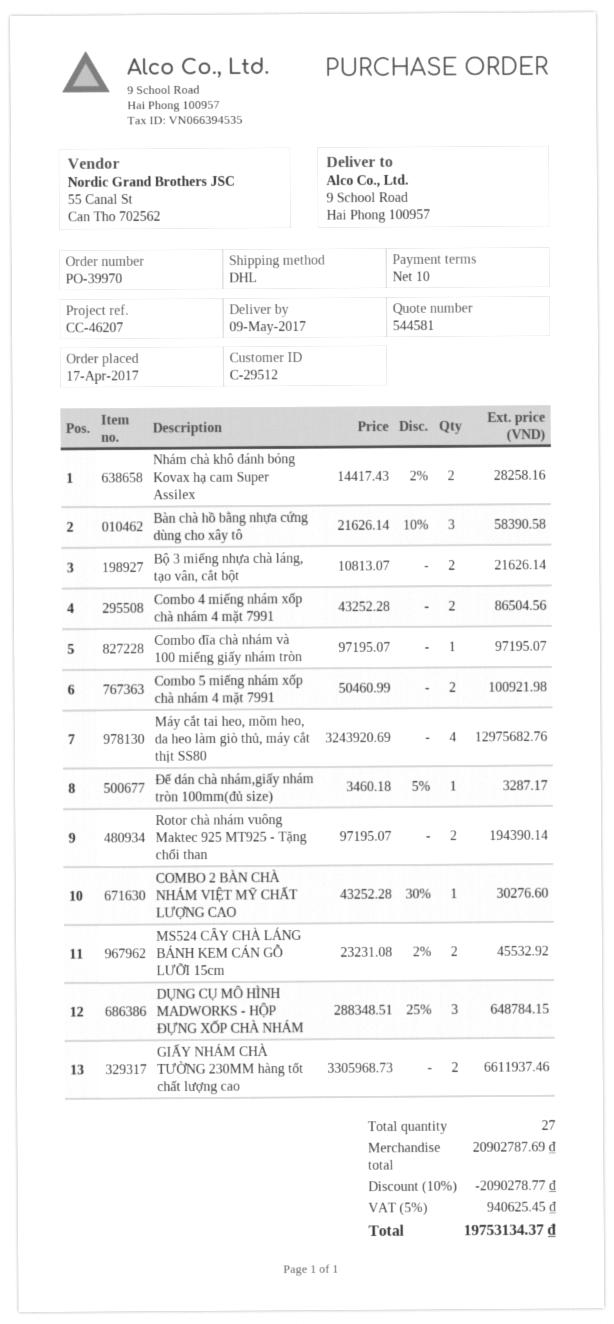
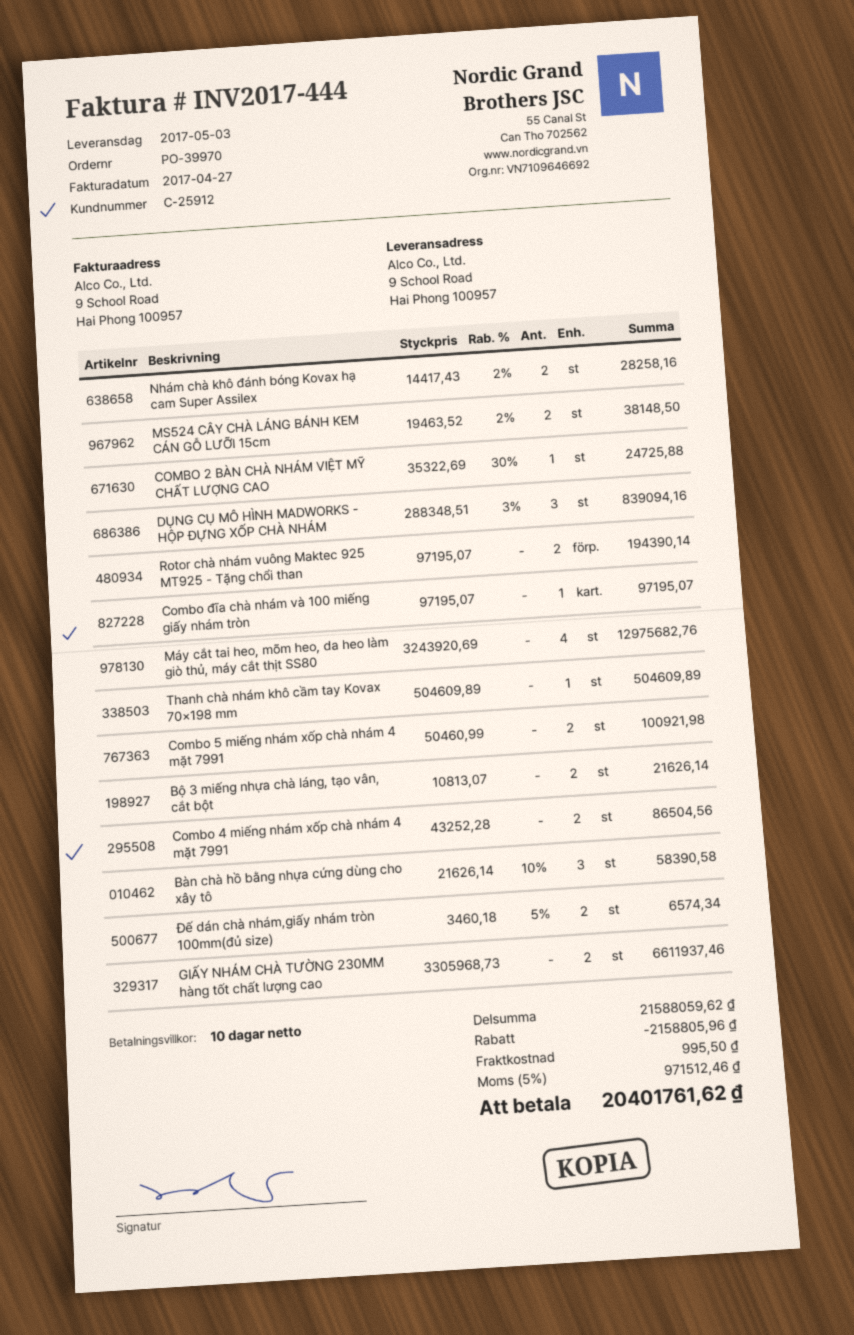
delivery date: 2017-05-09 -> 2017-05-03
customer number: C-29512 -> C-25912
Đế dán chà nhám,giấy nhám tròn 100mm(đủ size): 1 x 3460.18 - 5% = 3287.17 -> 2 x 3460.18 - 5% = 6574.34
COMBO 2 BÀN CHÀ NHÁM VIỆT MỸ CHẤT LƯỢNG CAO: 1 x 43252.28 - 30% = 30276.60 -> 1 x 35322.69 - 30% = 24725.88
MS524 CÂY CHÀ LÁNG BÁNH KEM CÁN GỖ LƯỠI 15cm: 2 x 23231.08 - 2% = 45532.92 -> 2 x 19463.52 - 2% = 38148.50
DỤNG CỤ MÔ HÌNH MADWORKS - HỘP ĐỰNG XỐP CHÀ NHÁM: 3 x 288348.51 - 25% = 648784.15 -> 3 x 288348.51 - 3% = 839094.16
Thanh chà nhám khô cầm tay Kovax 70×198 mm: none -> 1 x 504609.89 = 504609.89
subtotal: 20902787.69 -> 21588059.62
discount: 2090278.77 -> 2158805.96
shipping: none -> 995.50
tax: 5% = 940625.45 -> 5% = 971512.46
total: 19753134.37 -> 20401761.62

